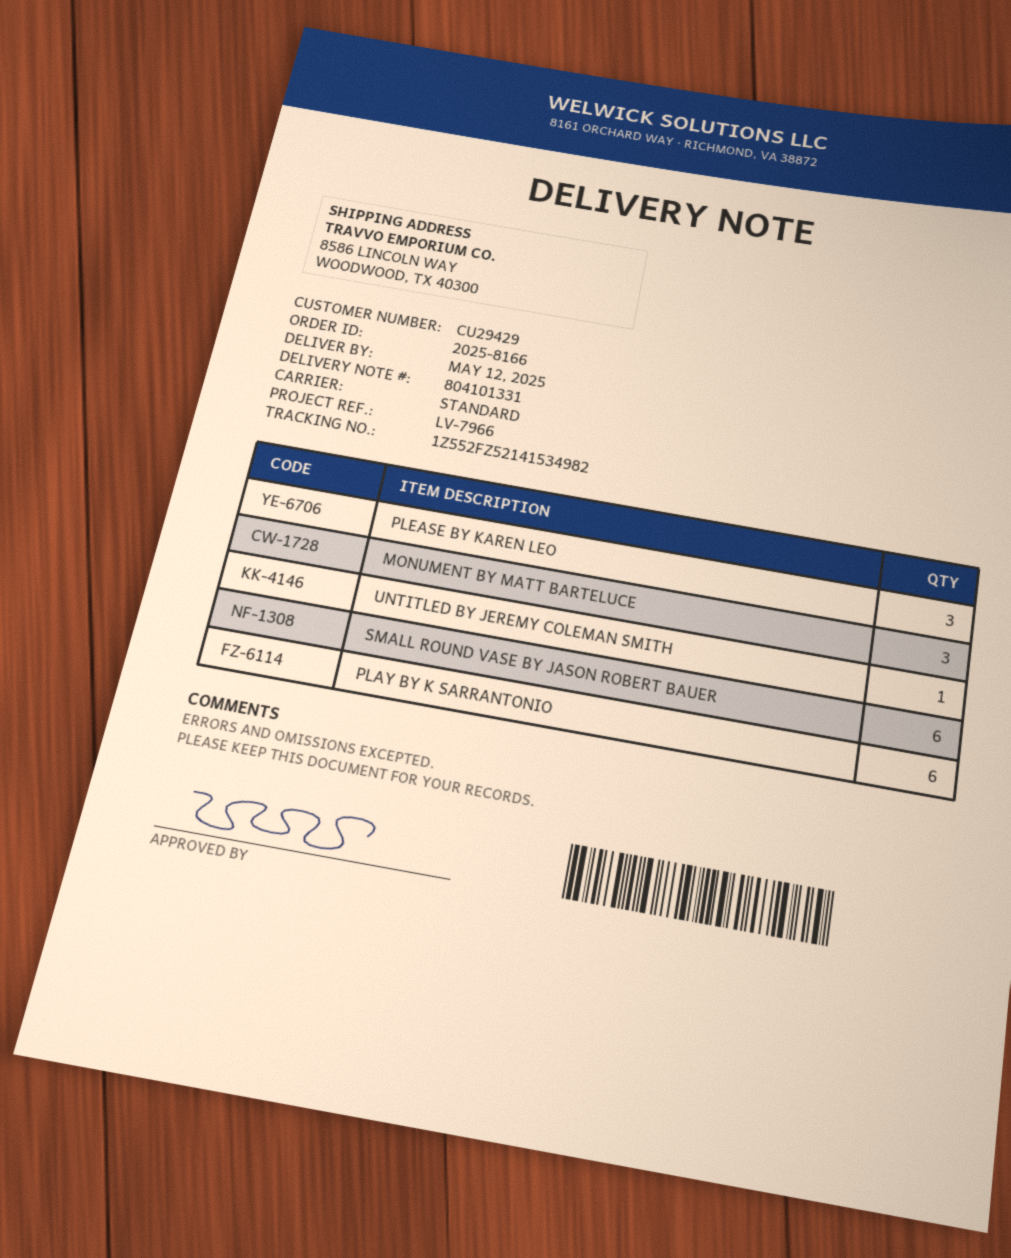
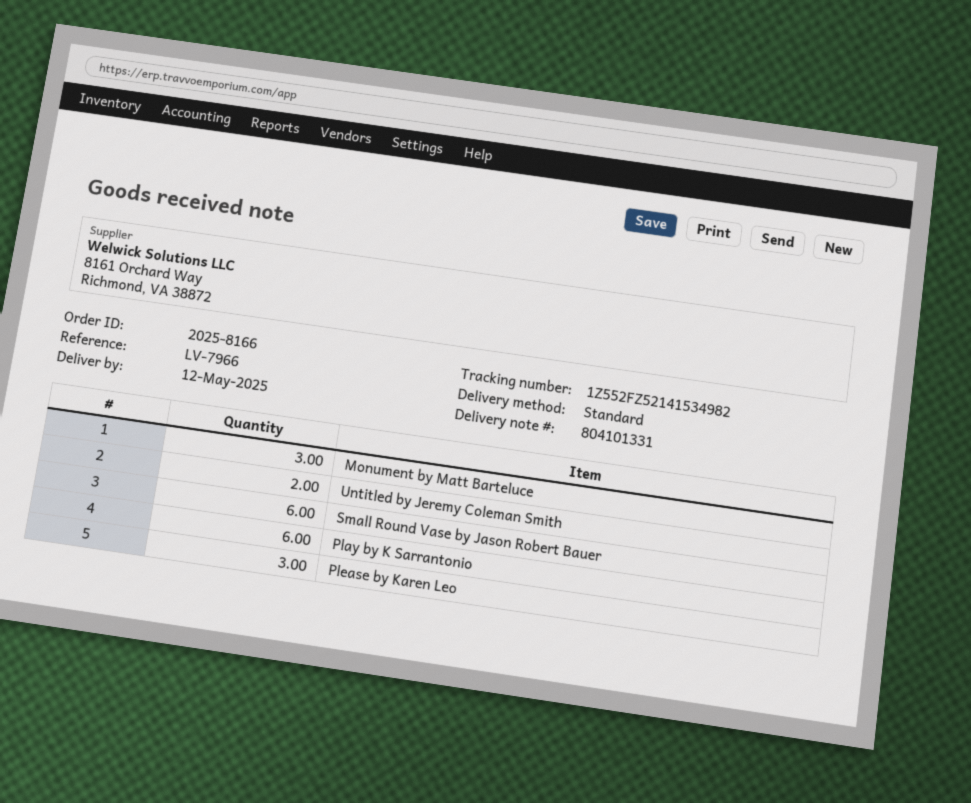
UNTITLED BY JEREMY COLEMAN SMITH: 1 -> 2

